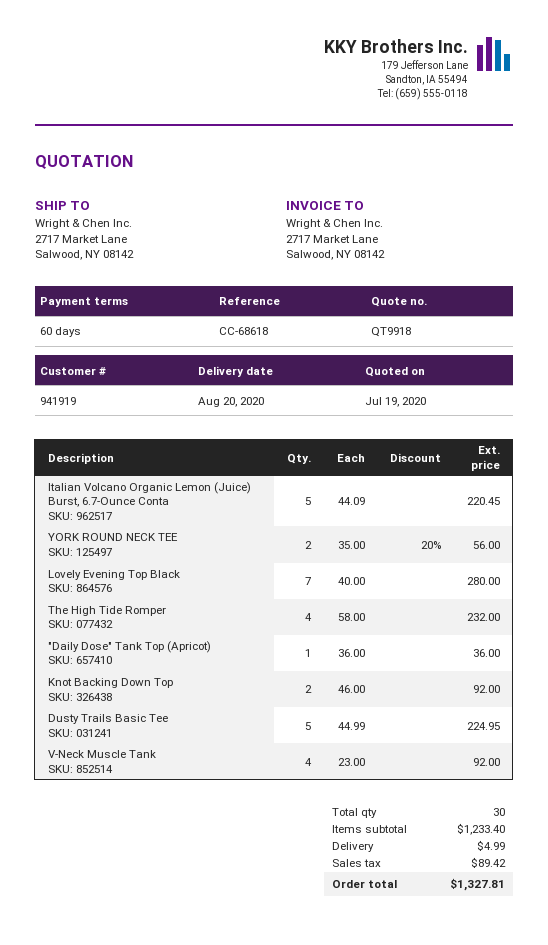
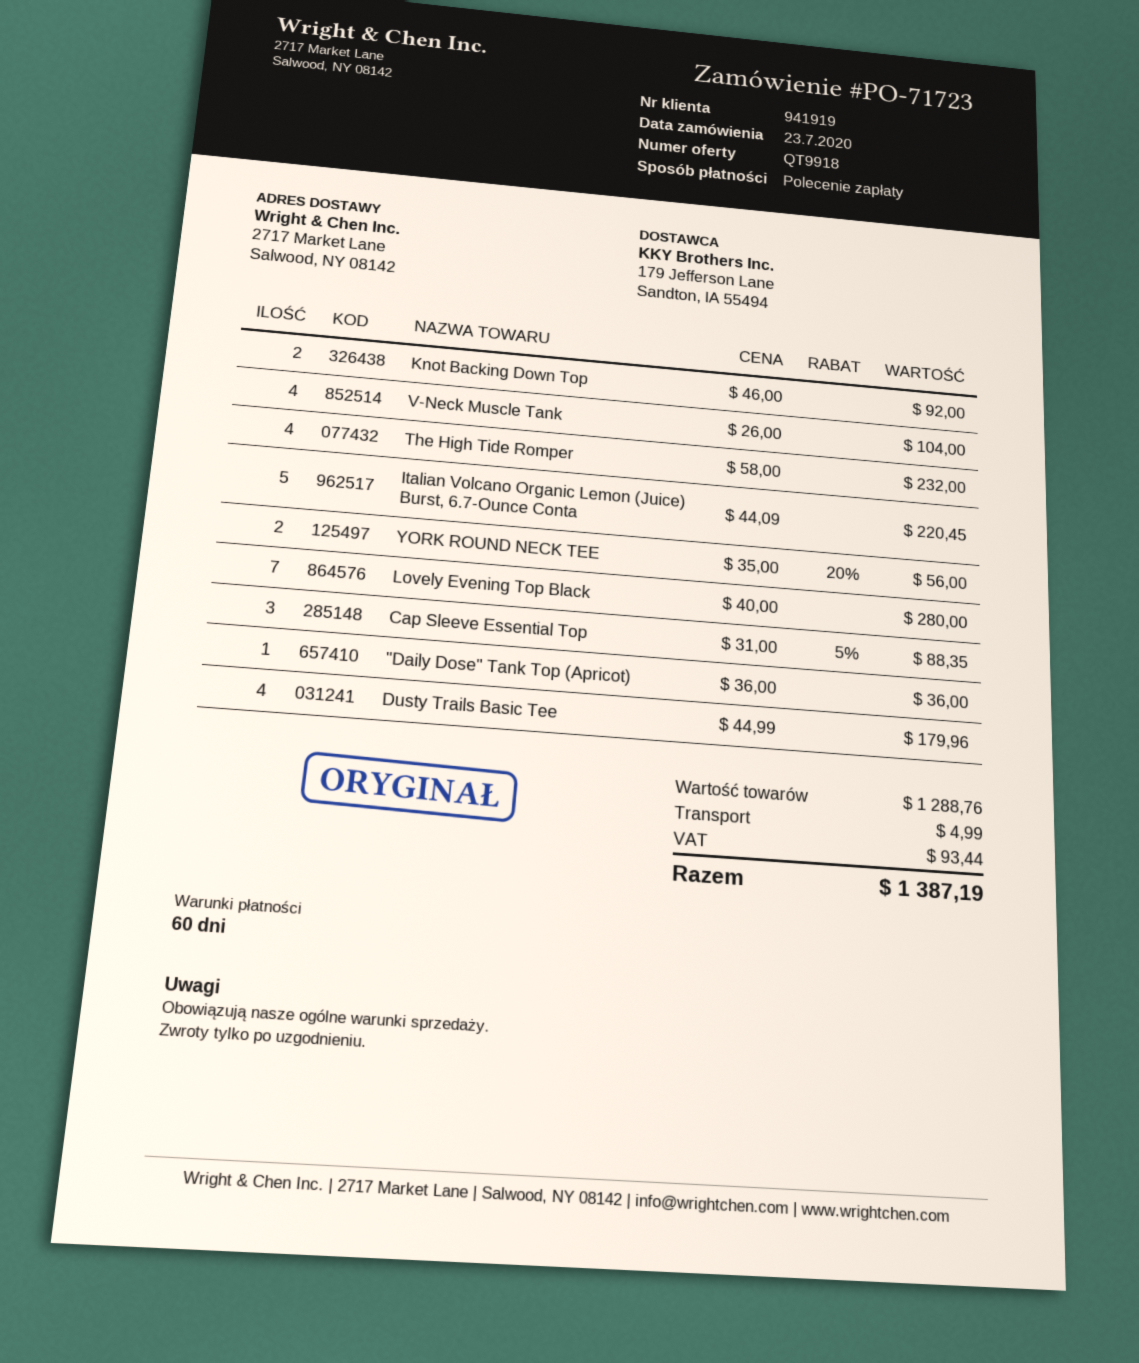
Dusty Trails Basic Tee: 5 x 44.99 = 224.95 -> 4 x 44.99 = 179.96
V-Neck Muscle Tank: 4 x 23.00 = 92.00 -> 4 x 26.00 = 104.00
Cap Sleeve Essential Top: none -> 3 x 31.00 - 5% = 88.35
subtotal: 1233.40 -> 1288.76
tax: 89.42 -> 93.44
total: 1327.81 -> 1387.19

